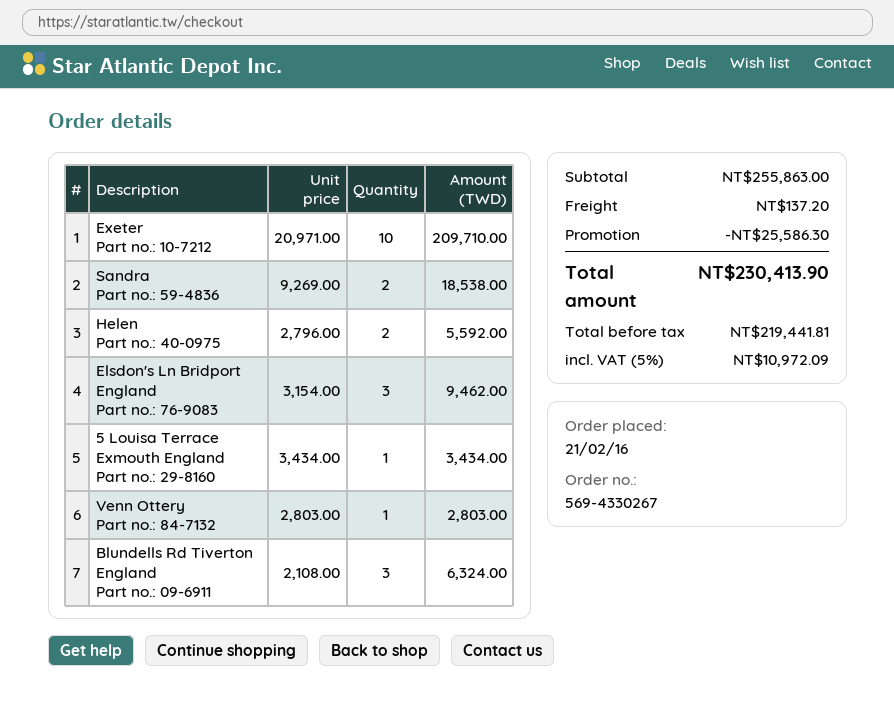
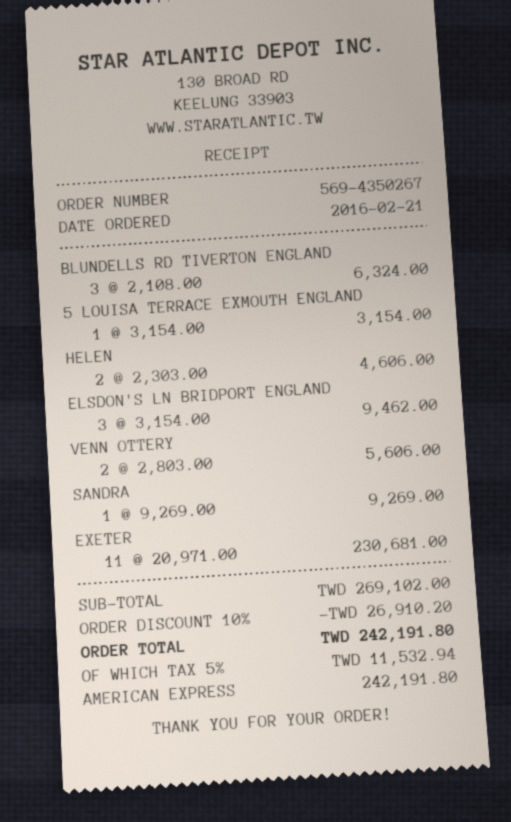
order number: 569-4330267 -> 569-4350267
Exeter: 10 x 20971.00 = 209710.00 -> 11 x 20971.00 = 230681.00
Sandra: 2 x 9269.00 = 18538.00 -> 1 x 9269.00 = 9269.00
Helen: 2 x 2796.00 = 5592.00 -> 2 x 2303.00 = 4606.00
5 Louisa Terrace Exmouth England: 1 x 3434.00 = 3434.00 -> 1 x 3154.00 = 3154.00
Venn Ottery: 1 x 2803.00 = 2803.00 -> 2 x 2803.00 = 5606.00
subtotal: 255863.00 -> 269102.00
discount: 25586.30 -> 26910.20
shipping: 137.20 -> none
tax: 5% = 10972.09 -> 5% = 11532.94
total: 230413.90 -> 242191.80

